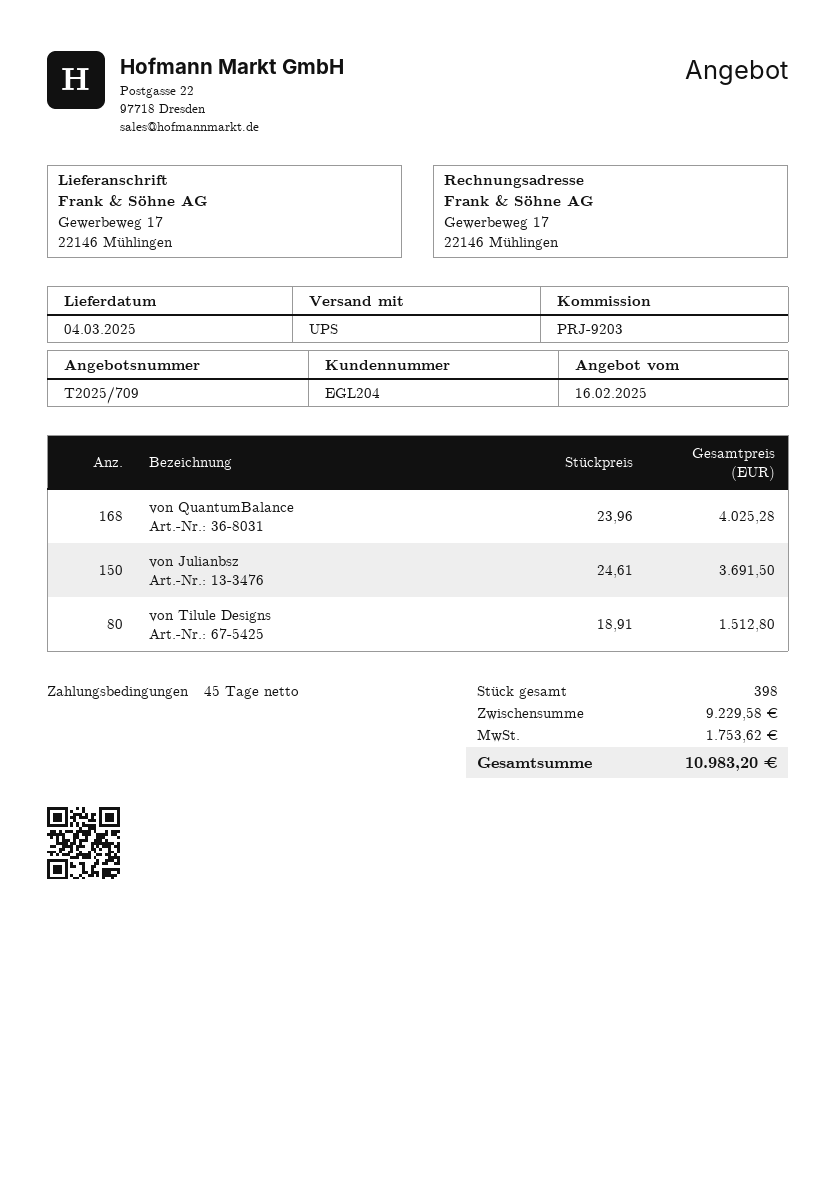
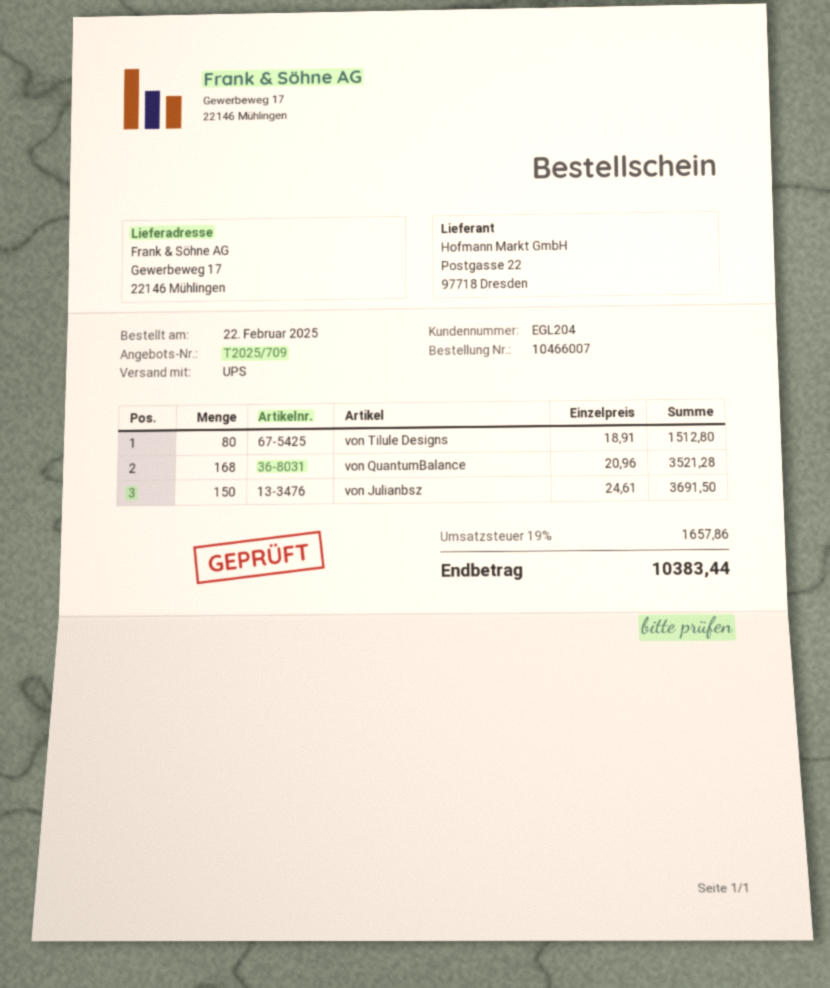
von QuantumBalance: 168 x 23.96 = 4025.28 -> 168 x 20.96 = 3521.28
tax: 1753.62 -> 1657.86
total: 10983.20 -> 10383.44

